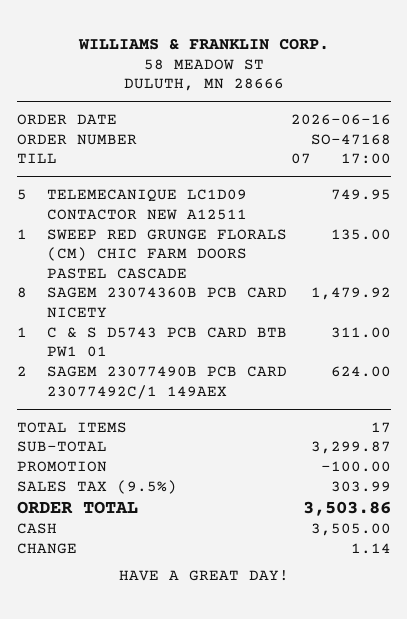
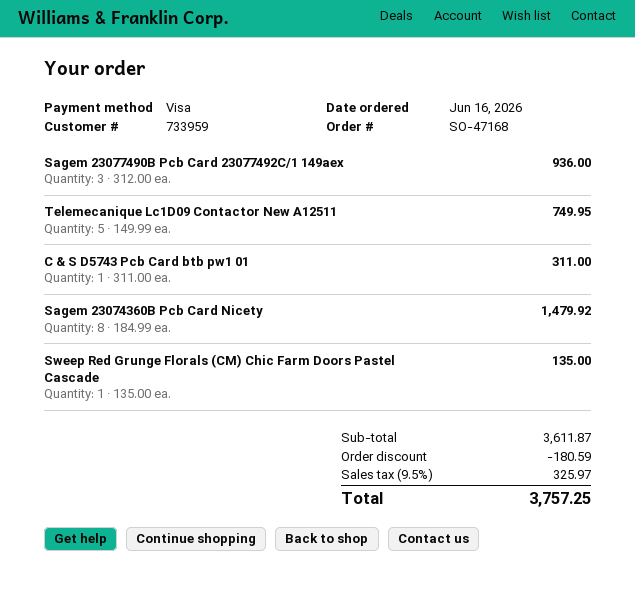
payment method: cash -> Visa
SAGEM 23077490B PCB CARD 23077492C/1 149AEX: 2 for 624.00 -> 3 for 936.00
subtotal: 3299.87 -> 3611.87
discount: 100.00 -> 180.59
tax: 9.5% = 303.99 -> 9.5% = 325.97
total: 3503.86 -> 3757.25

